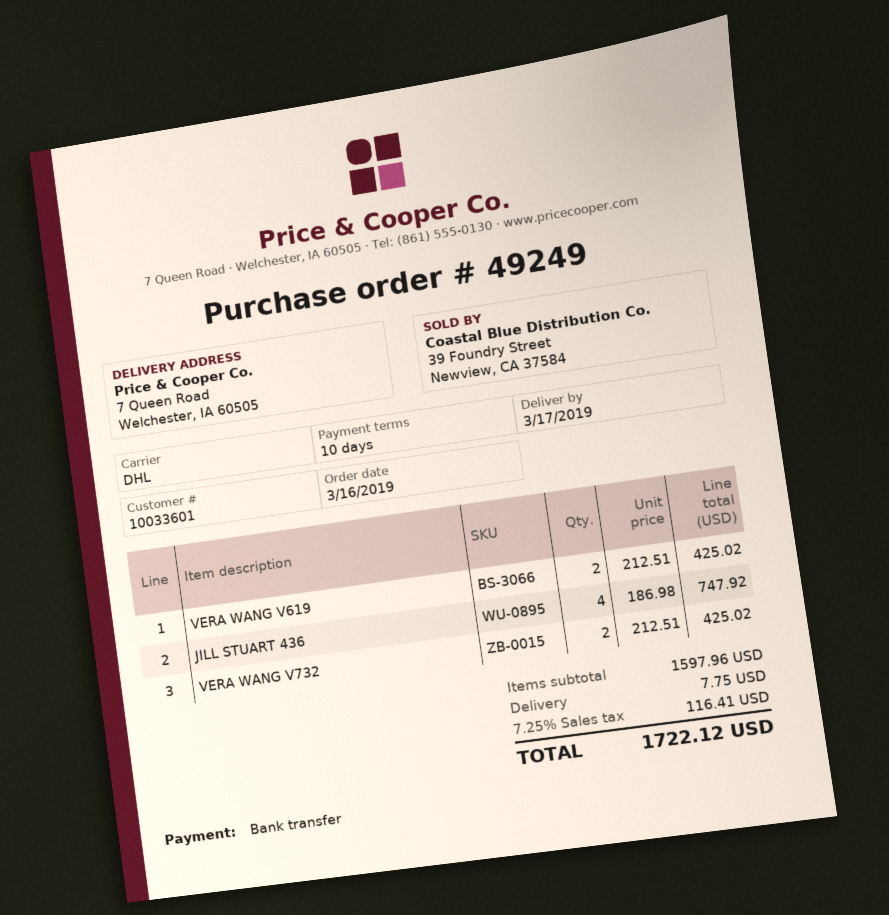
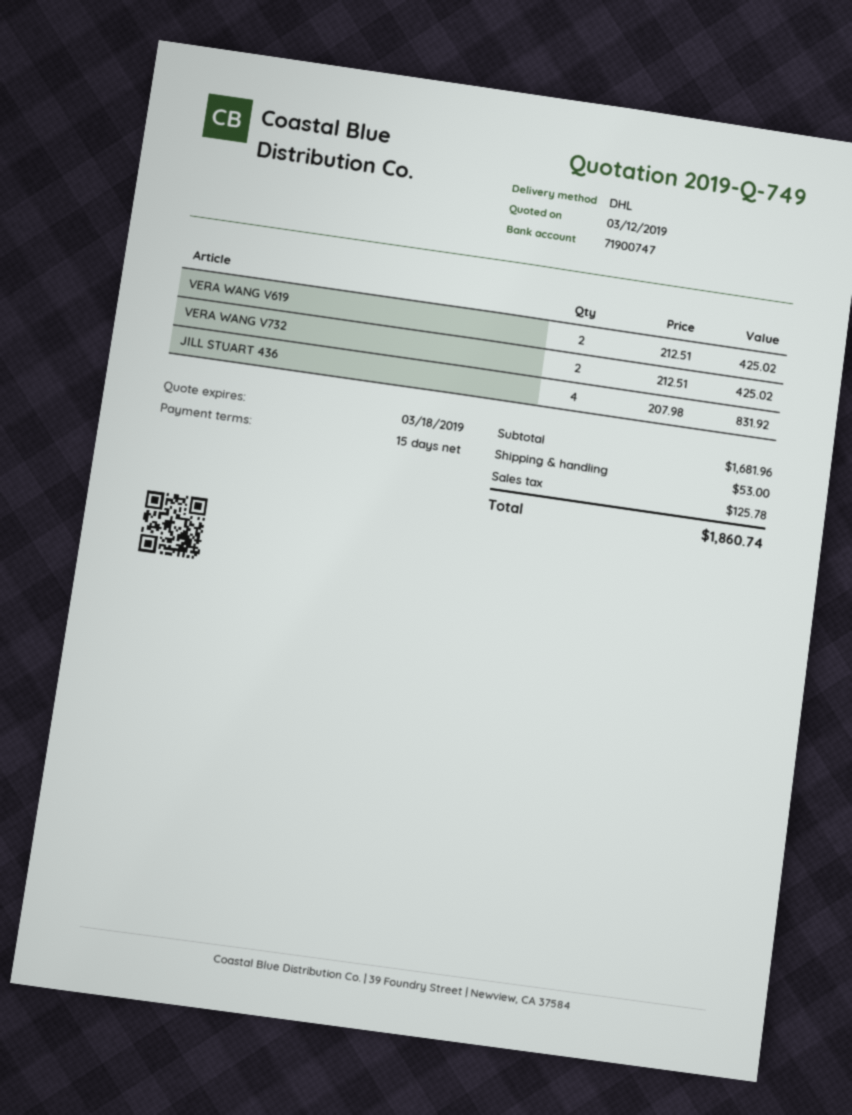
payment terms: 10 days -> 15 days
JILL STUART 436: 4 x 186.98 = 747.92 -> 4 x 207.98 = 831.92
subtotal: 1597.96 -> 1681.96
shipping: 7.75 -> 53.00
tax: 116.41 -> 125.78
total: 1722.12 -> 1860.74

